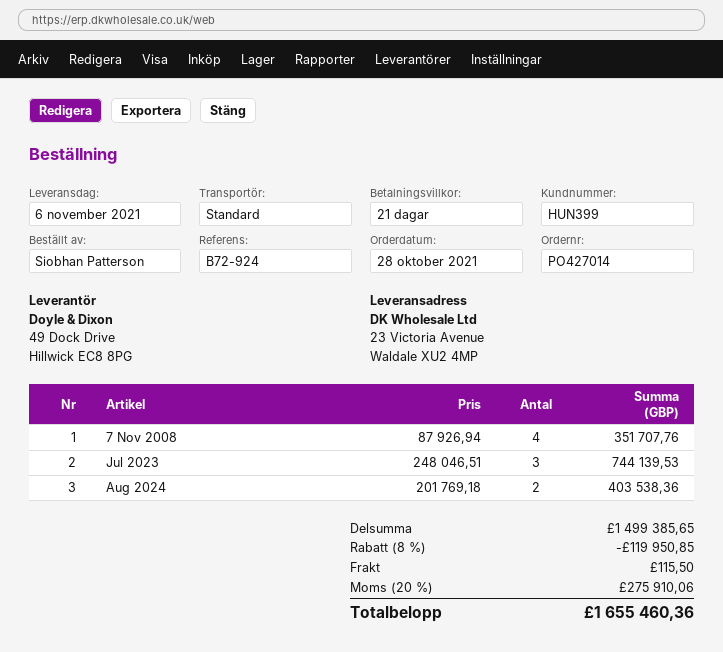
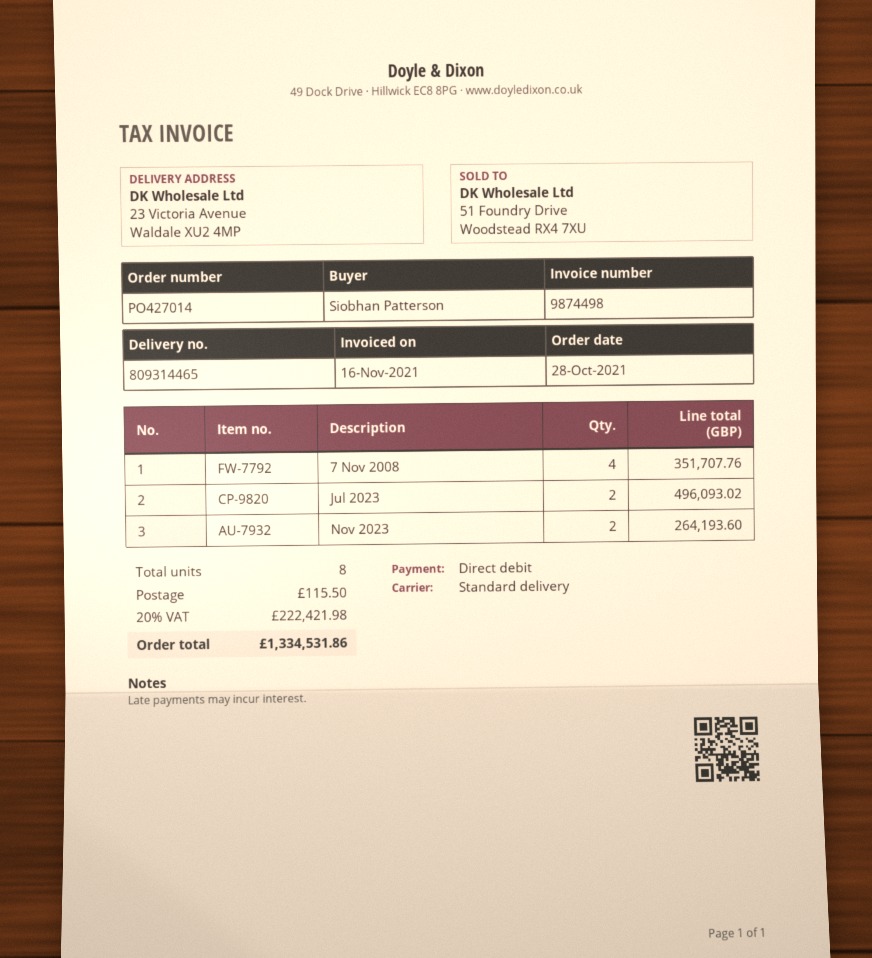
Jul 2023: 3 for 744139.53 -> 2 for 496093.02
Aug 2024: 2 for 403538.36 -> none
Nov 2023: none -> 2 for 264193.60
discount: 8% = 119950.85 -> none
tax: 20% = 275910.06 -> 20% = 222421.98
total: 1655460.36 -> 1334531.86

